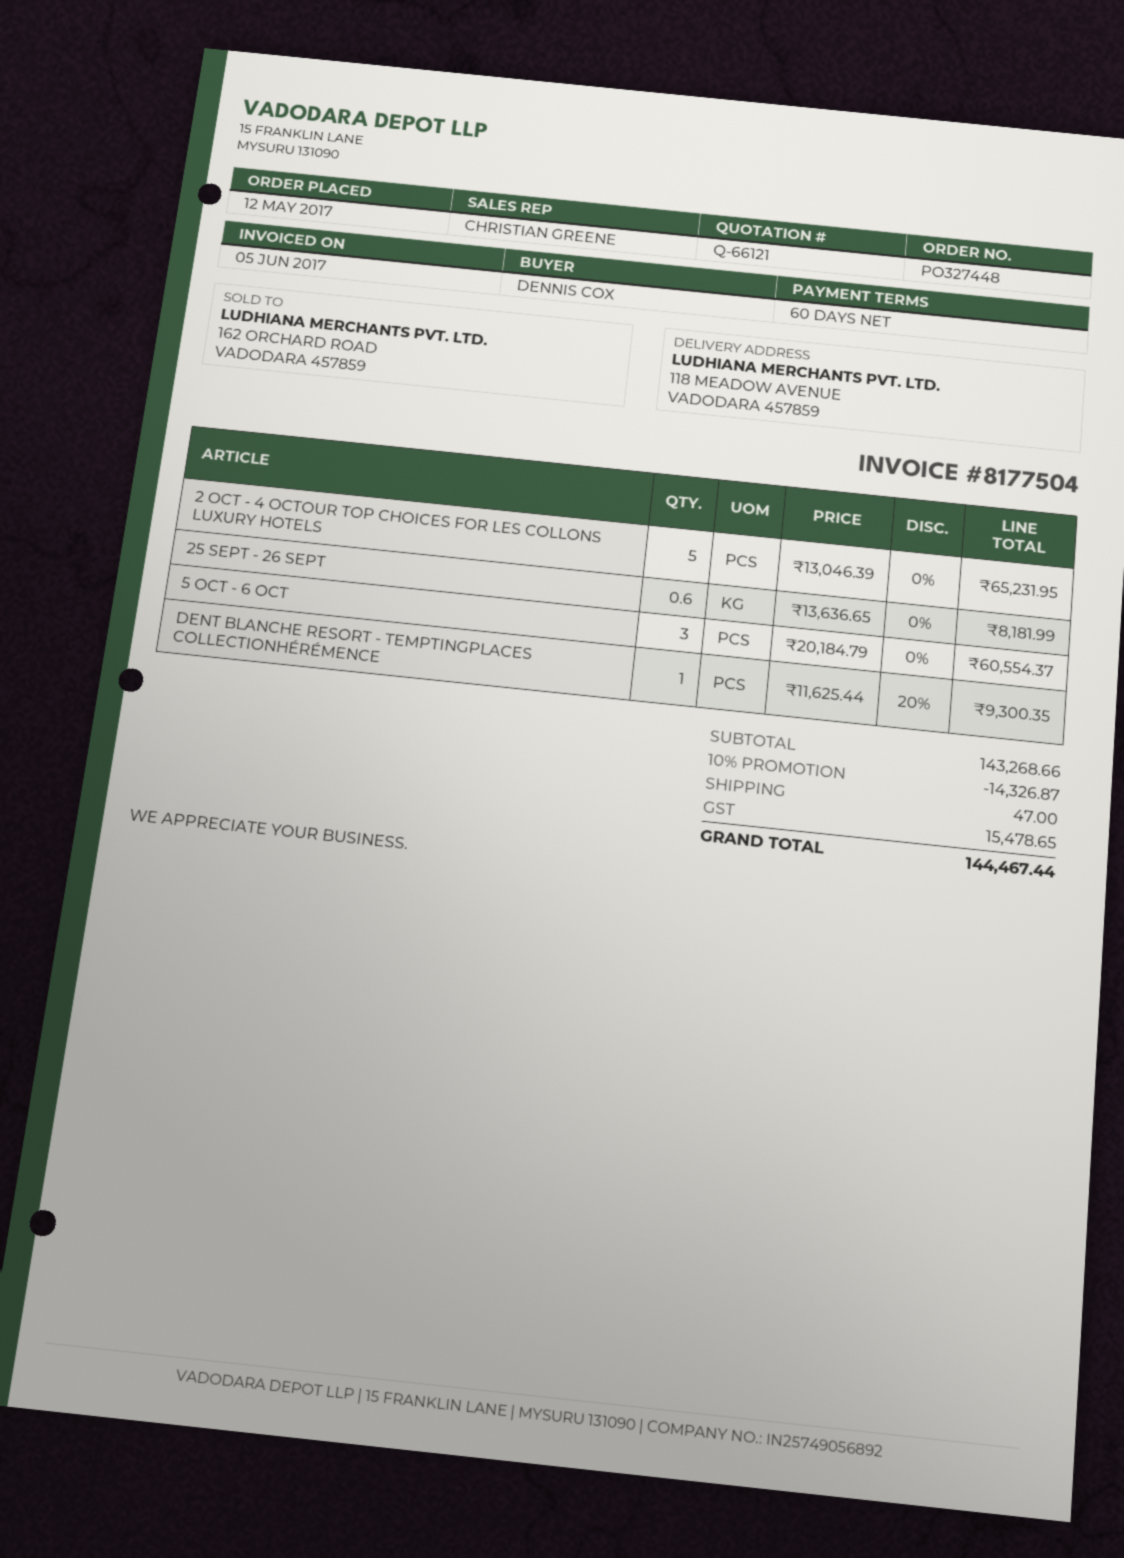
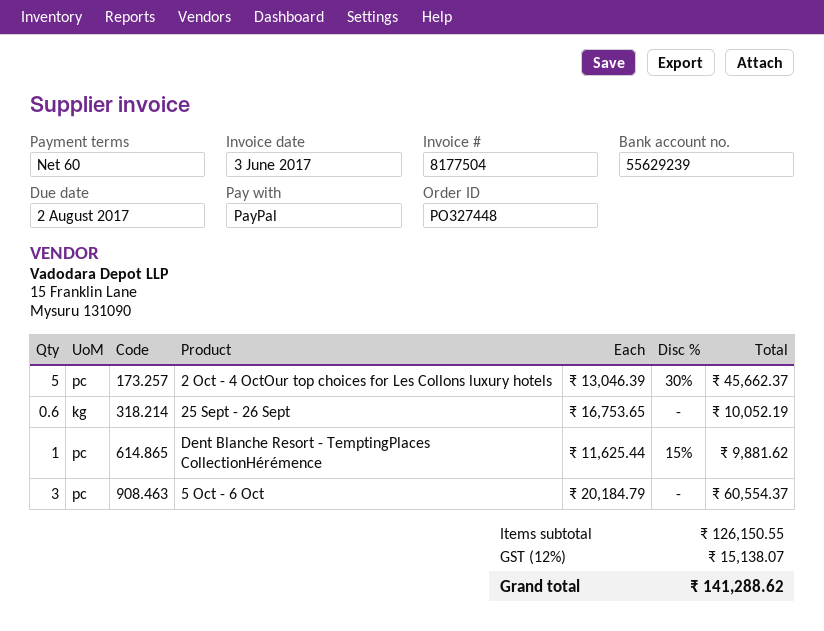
invoice date: 2017-06-05 -> 2017-06-03
2 OCT - 4 OCTOUR TOP CHOICES FOR LES COLLONS LUXURY HOTELS: 5 x 13046.39 = 65231.95 -> 5 x 13046.39 - 30% = 45662.37
25 SEPT - 26 SEPT: 0.6 x 13636.65 = 8181.99 -> 0.6 x 16753.65 = 10052.19
DENT BLANCHE RESORT - TEMPTINGPLACES COLLECTIONHÉRÉMENCE: 1 x 11625.44 - 20% = 9300.35 -> 1 x 11625.44 - 15% = 9881.62
subtotal: 143268.66 -> 126150.55
discount: 10% = 14326.87 -> none
shipping: 47.00 -> none
tax: 15478.65 -> 15138.07
total: 144467.44 -> 141288.62

